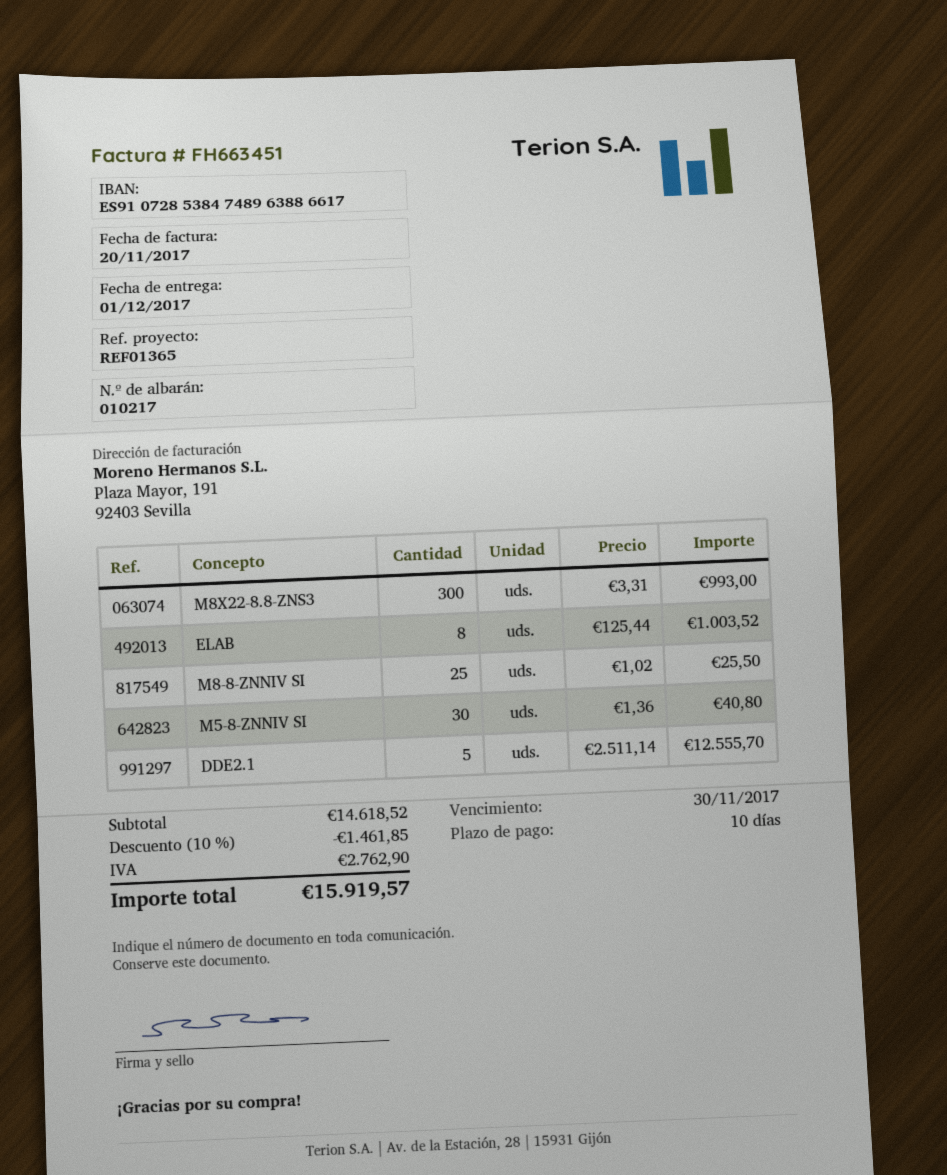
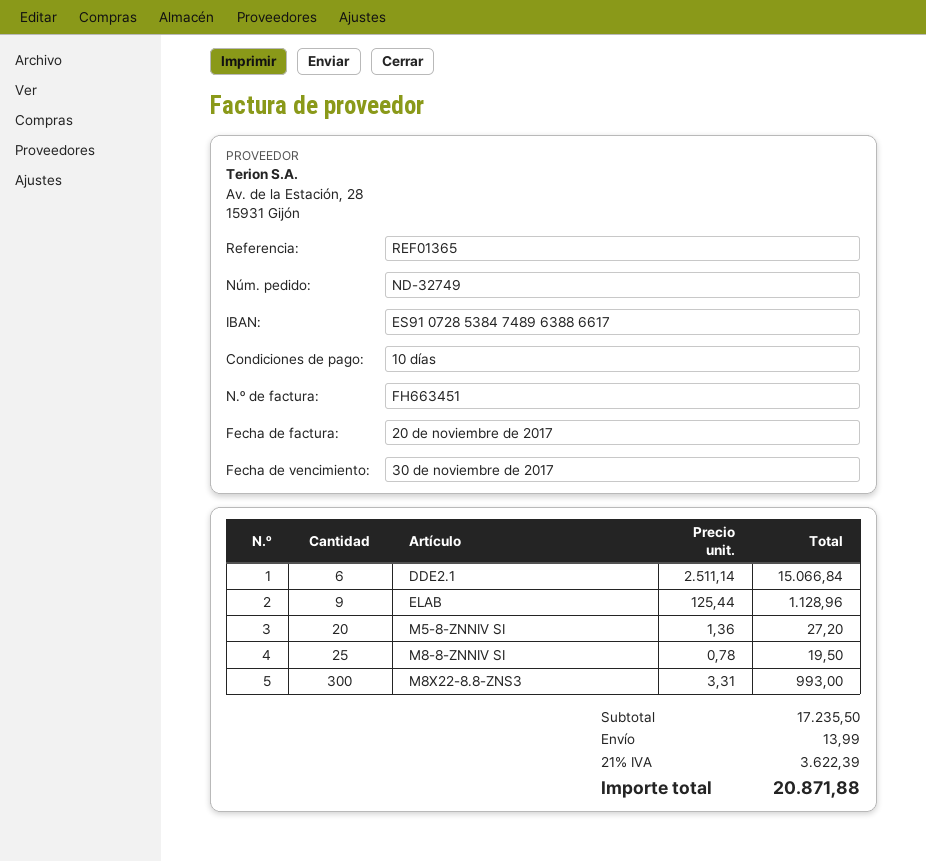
ELAB: 8 x 125.44 = 1003.52 -> 9 x 125.44 = 1128.96
M8-8-ZNNIV SI: 25 x 1.02 = 25.50 -> 25 x 0.78 = 19.50
M5-8-ZNNIV SI: 30 x 1.36 = 40.80 -> 20 x 1.36 = 27.20
DDE2.1: 5 x 2511.14 = 12555.70 -> 6 x 2511.14 = 15066.84
subtotal: 14618.52 -> 17235.50
discount: 10% = 1461.85 -> none
shipping: none -> 13.99
tax: 2762.90 -> 3622.39
total: 15919.57 -> 20871.88

